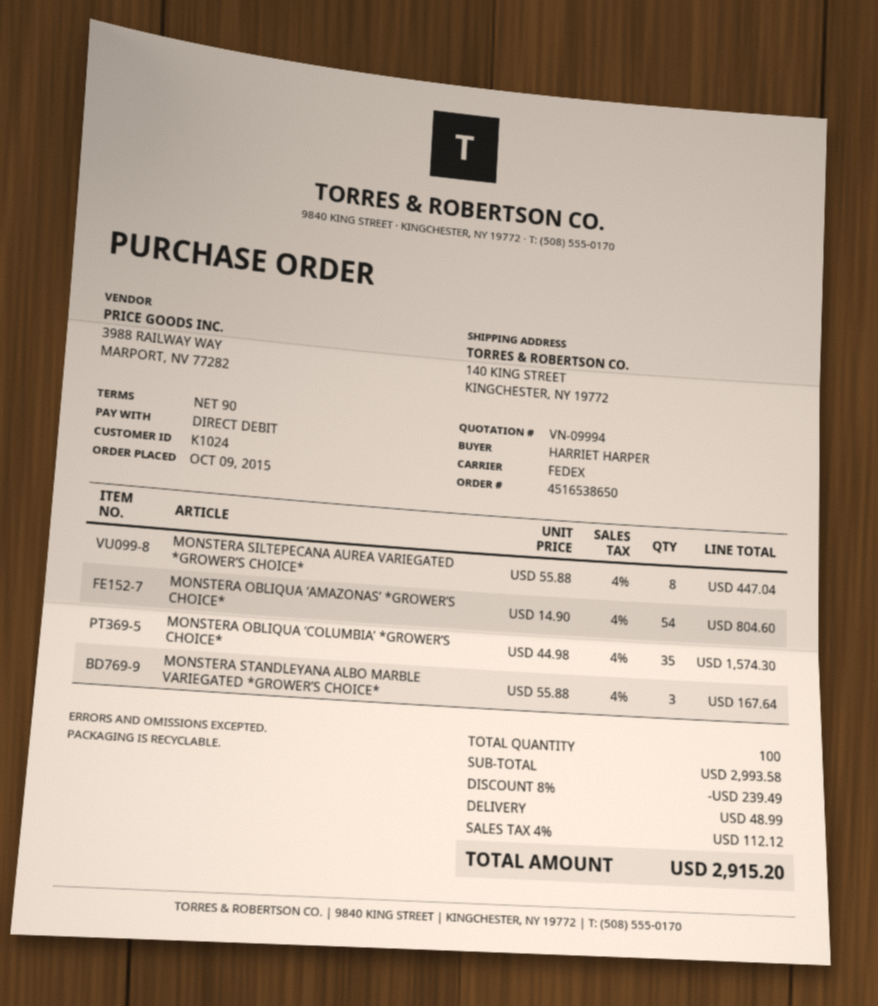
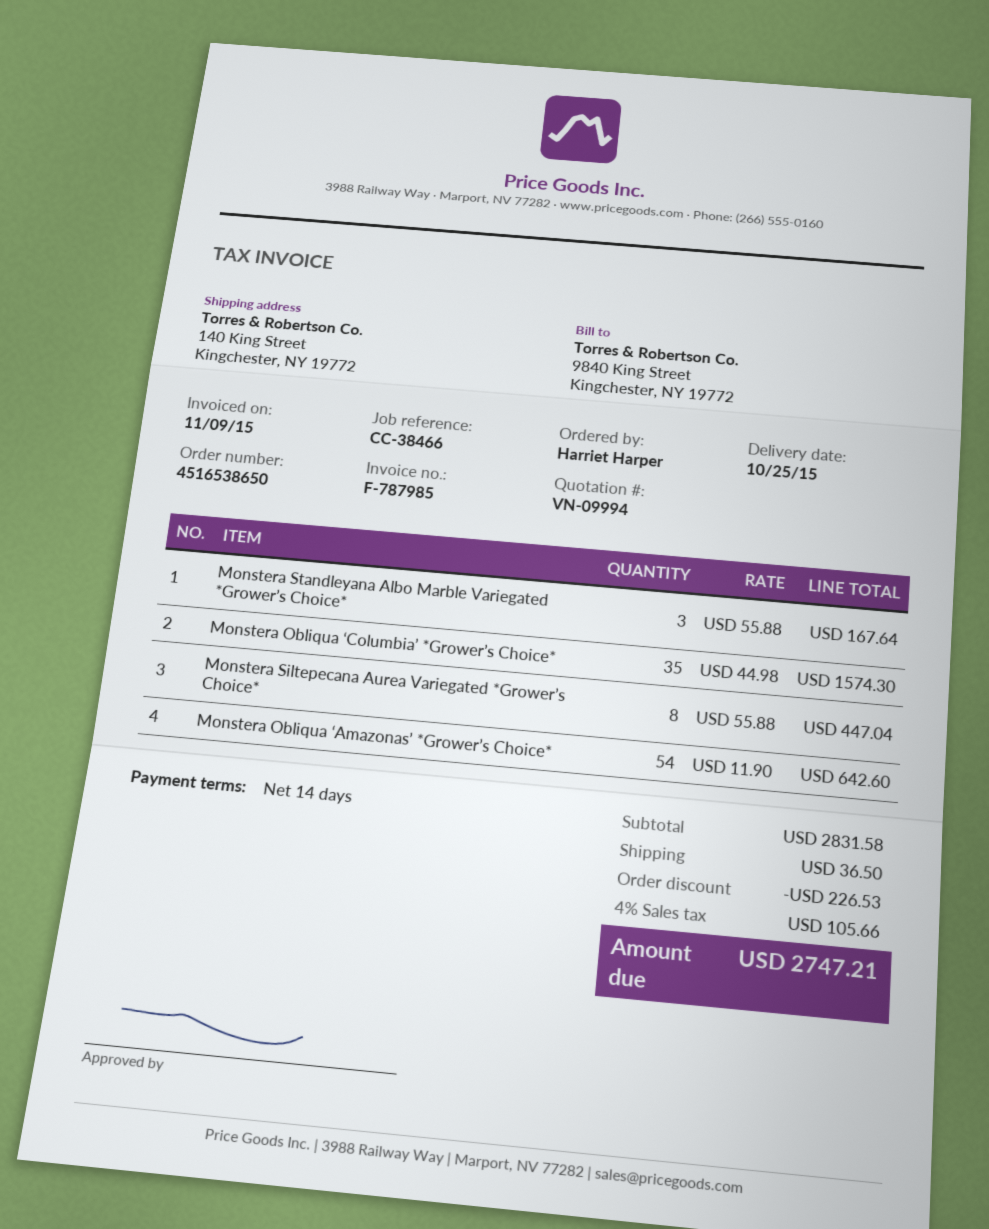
payment terms: 90 days -> 14 days
MONSTERA OBLIQUA ‘AMAZONAS’ *GROWER’S CHOICE*: 54 x 14.90 = 804.60 -> 54 x 11.90 = 642.60
subtotal: 2993.58 -> 2831.58
discount: 239.49 -> 226.53
shipping: 48.99 -> 36.50
tax: 4% = 112.12 -> 4% = 105.66
total: 2915.20 -> 2747.21

